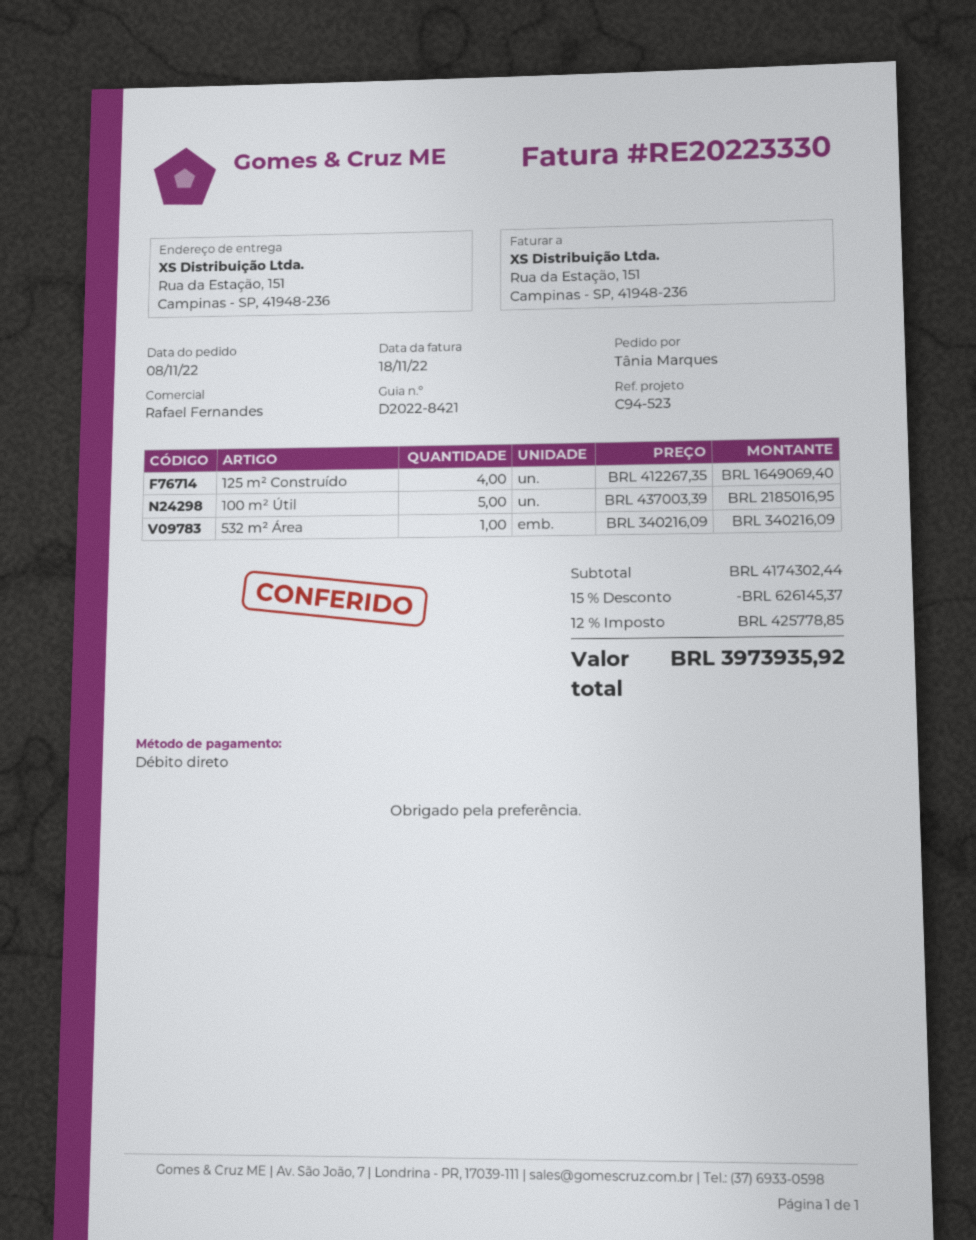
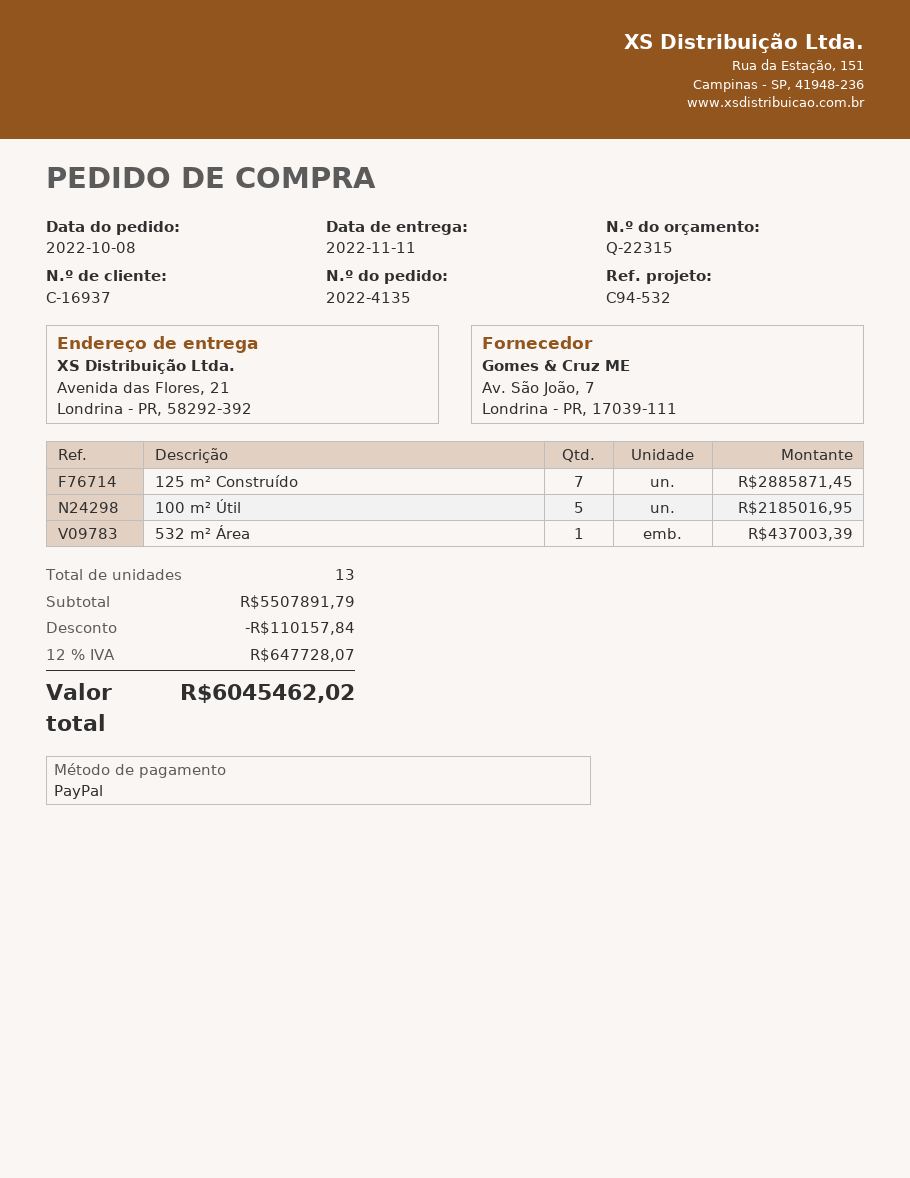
order date: 2022-11-08 -> 2022-10-08
reference: C94-523 -> C94-532
payment method: direct debit -> PayPal
ship to: Rua da Estação, 151, Campinas - SP, 41948-236 -> Avenida das Flores, 21, Londrina - PR, 58292-392
125 m² Construído: 4 for 1649069.40 -> 7 for 2885871.45
532 m² Área: 1 for 340216.09 -> 1 for 437003.39
subtotal: 4174302.44 -> 5507891.79
discount: 626145.37 -> 110157.84
tax: 12% = 425778.85 -> 12% = 647728.07
total: 3973935.92 -> 6045462.02

